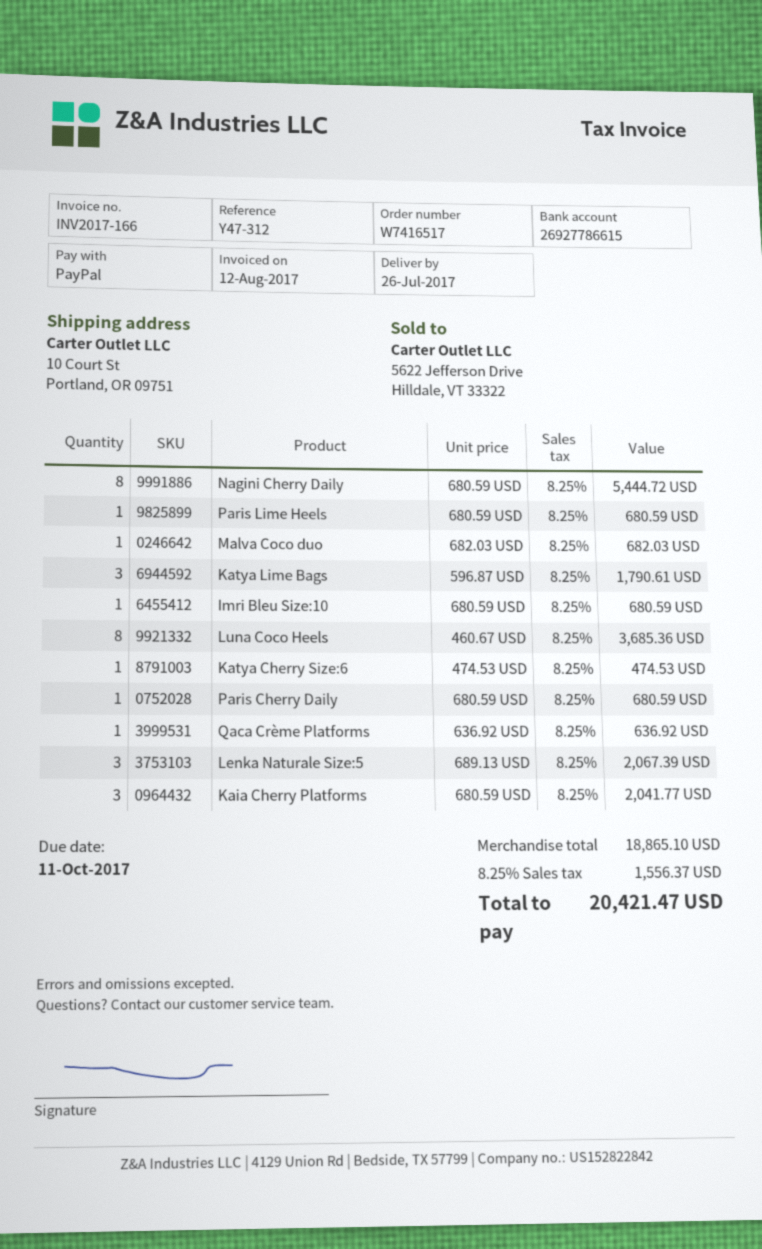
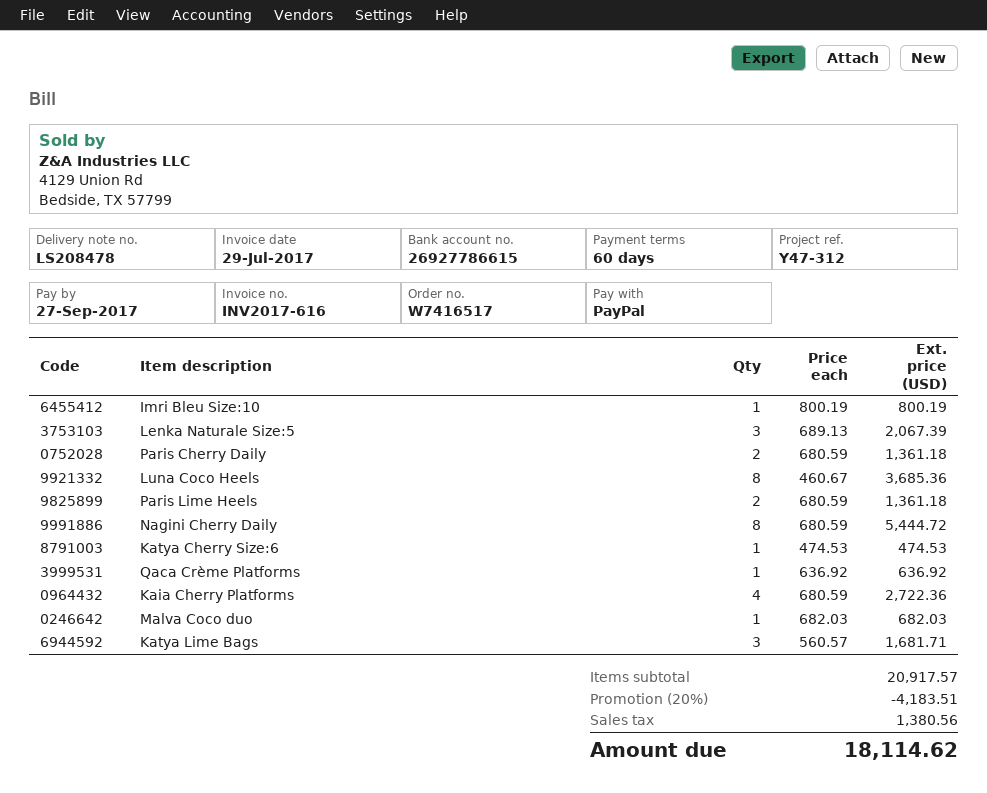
invoice number: INV2017-166 -> INV2017-616
invoice date: 2017-08-12 -> 2017-07-29
due date: 2017-10-11 -> 2017-09-27
Paris Lime Heels: 1 x 680.59 = 680.59 -> 2 x 680.59 = 1361.18
Katya Lime Bags: 3 x 596.87 = 1790.61 -> 3 x 560.57 = 1681.71
Imri Bleu Size:10: 1 x 680.59 = 680.59 -> 1 x 800.19 = 800.19
Paris Cherry Daily: 1 x 680.59 = 680.59 -> 2 x 680.59 = 1361.18
Kaia Cherry Platforms: 3 x 680.59 = 2041.77 -> 4 x 680.59 = 2722.36
subtotal: 18865.10 -> 20917.57
discount: none -> 20% = 4183.51
tax: 1556.37 -> 1380.56
total: 20421.47 -> 18114.62

